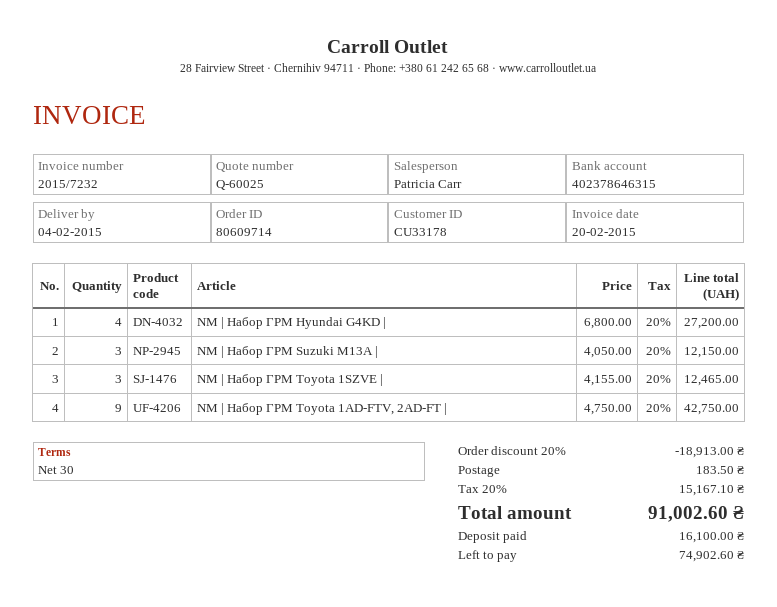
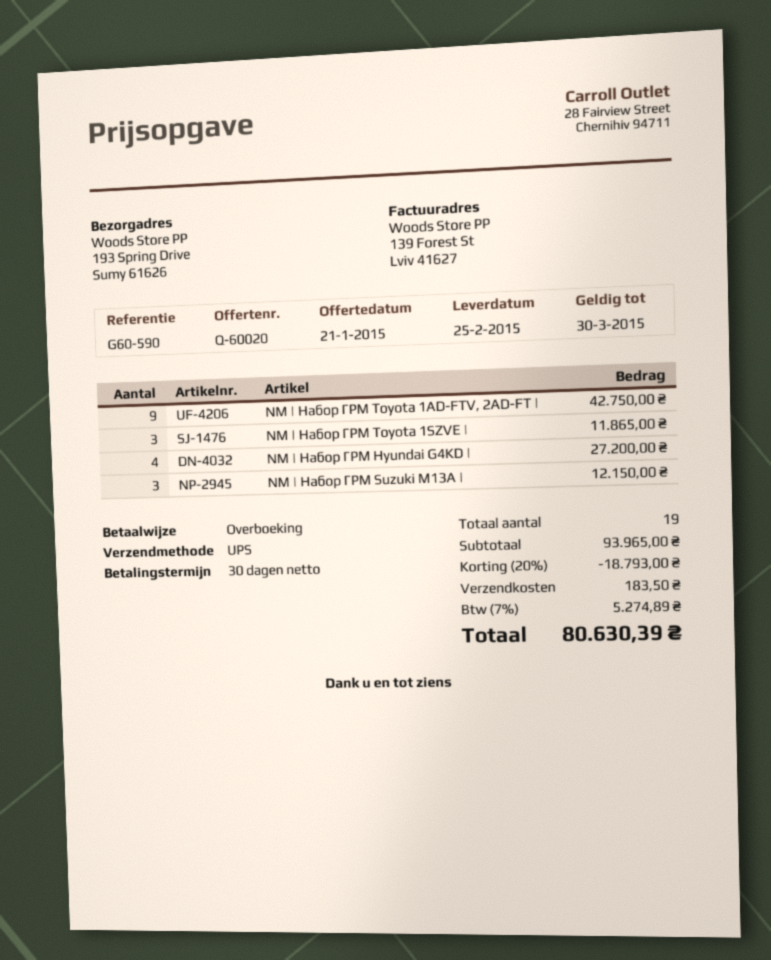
quote number: Q-60025 -> Q-60020
delivery date: 2015-02-04 -> 2015-02-25
NM | Набор ГРМ Toyota 1SZVE |: 3 for 12465.00 -> 3 for 11865.00
discount: 20% = 18913.00 -> 20% = 18793.00
tax: 20% = 15167.10 -> 7% = 5274.89
total: 91002.60 -> 80630.39

